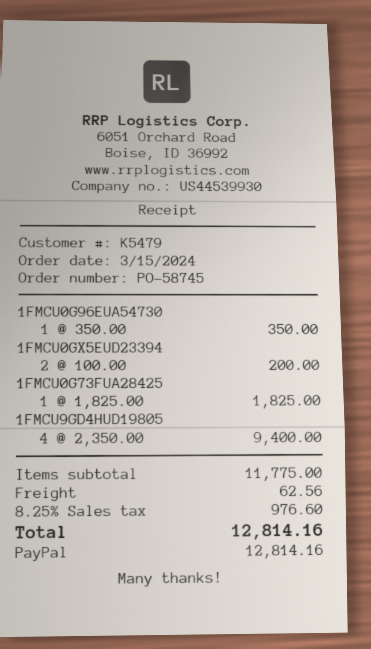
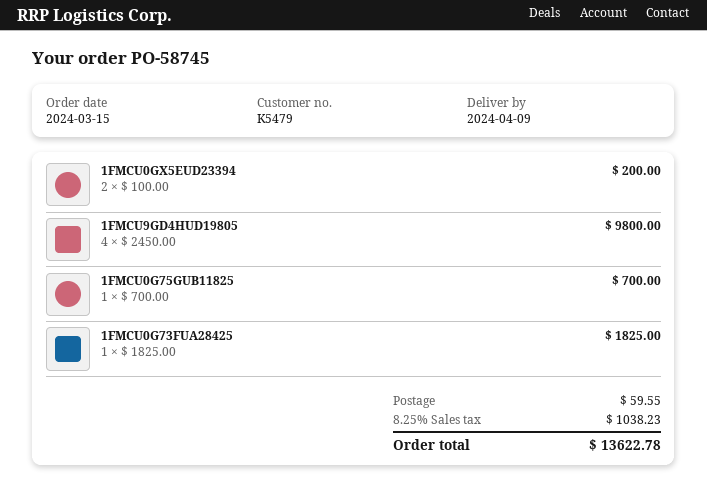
1FMCU0G96EUA54730: 1 x 350.00 = 350.00 -> none
1FMCU9GD4HUD19805: 4 x 2350.00 = 9400.00 -> 4 x 2450.00 = 9800.00
1FMCU0G75GUB11825: none -> 1 x 700.00 = 700.00
shipping: 62.56 -> 59.55
tax: 8.25% = 976.60 -> 8.25% = 1038.23
total: 12814.16 -> 13622.78

